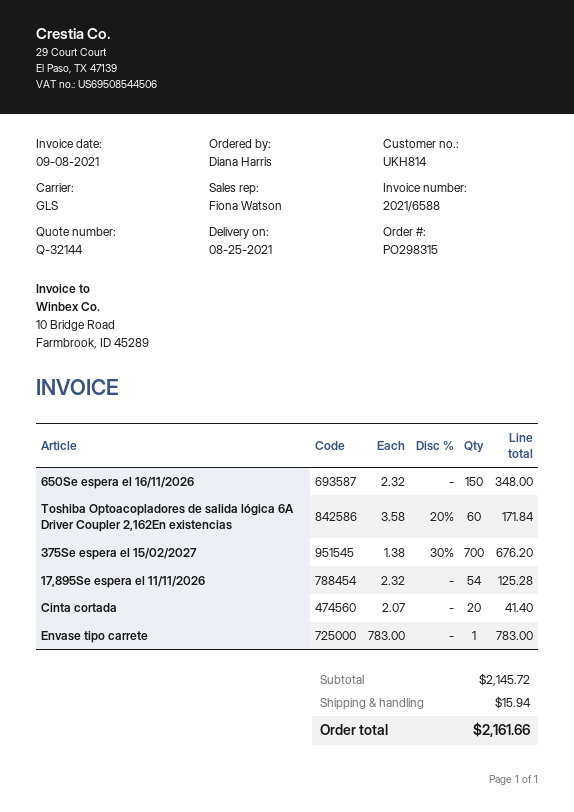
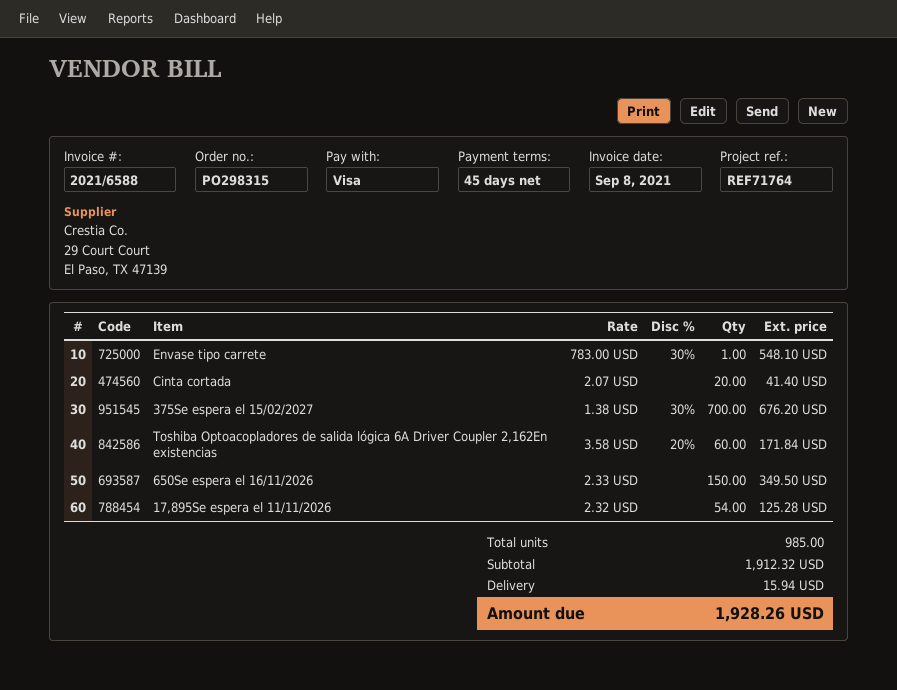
650Se espera el 16/11/2026: 150 x 2.32 = 348.00 -> 150 x 2.33 = 349.50
Envase tipo carrete: 1 x 783.00 = 783.00 -> 1 x 783.00 - 30% = 548.10
subtotal: 2145.72 -> 1912.32
total: 2161.66 -> 1928.26

